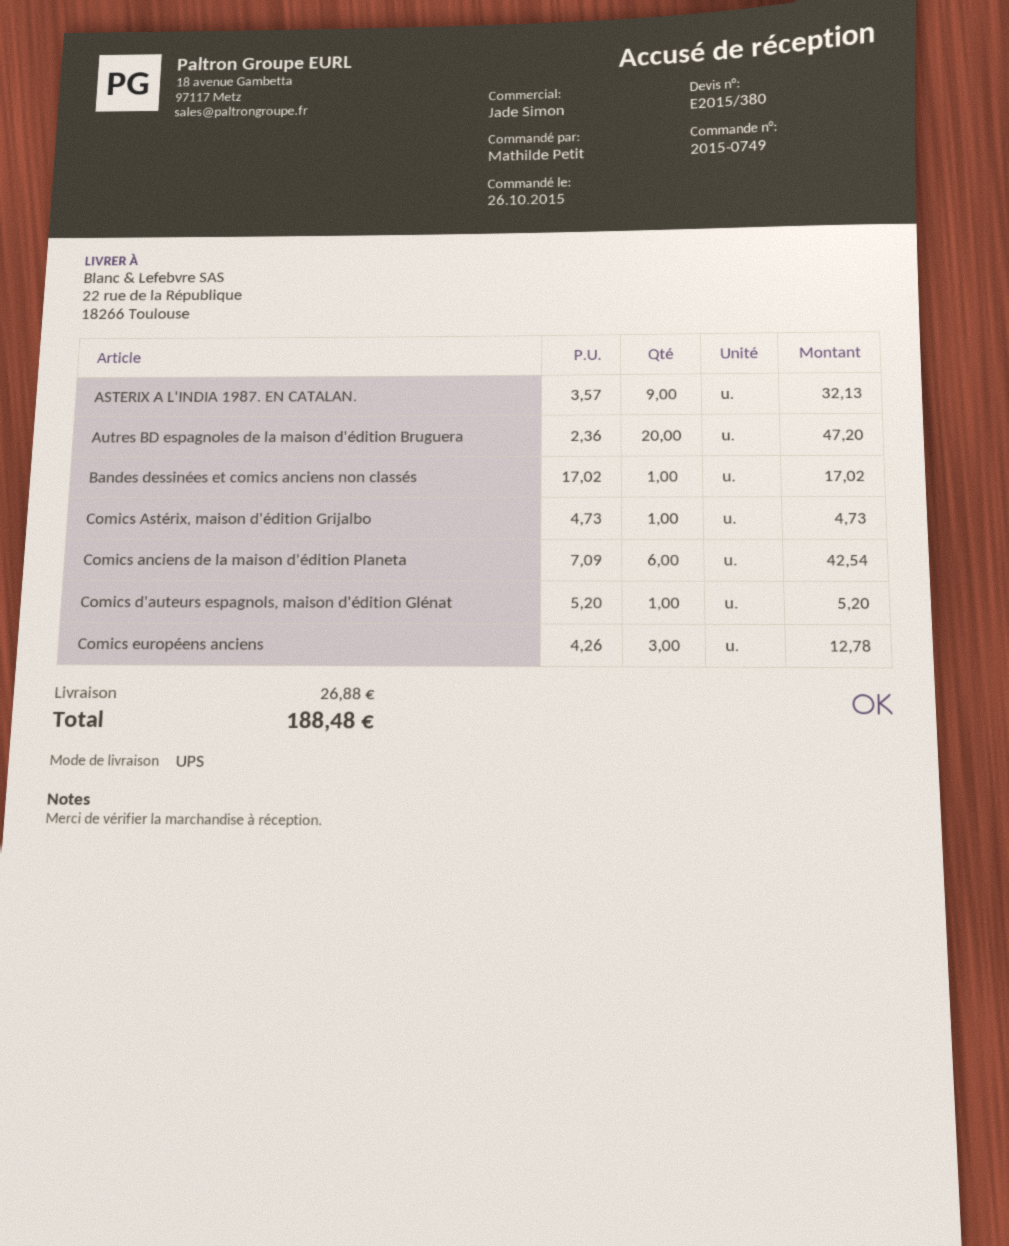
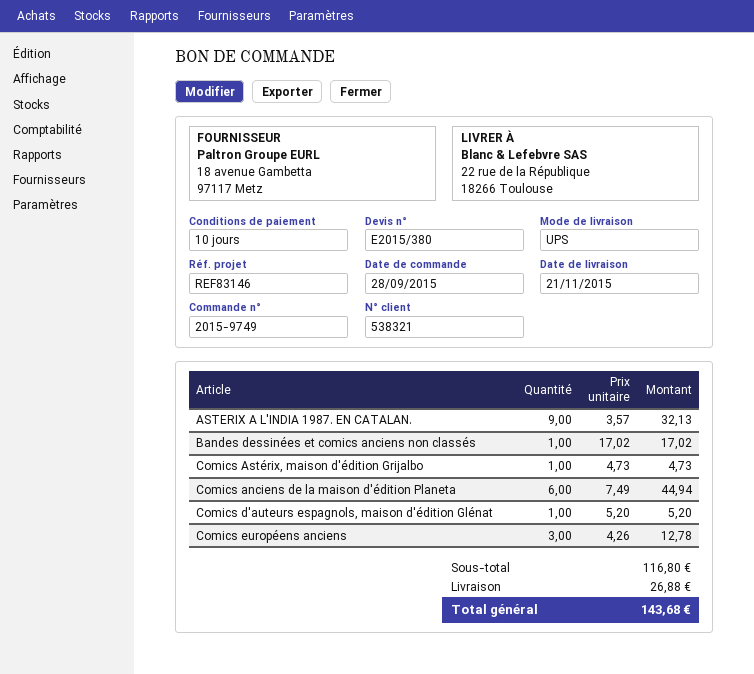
order number: 2015-0749 -> 2015-9749
order date: 2015-10-26 -> 2015-09-28
Autres BD espagnoles de la maison d'édition Bruguera: 20 x 2.36 = 47.20 -> none
Comics anciens de la maison d'édition Planeta: 6 x 7.09 = 42.54 -> 6 x 7.49 = 44.94
total: 188.48 -> 143.68

